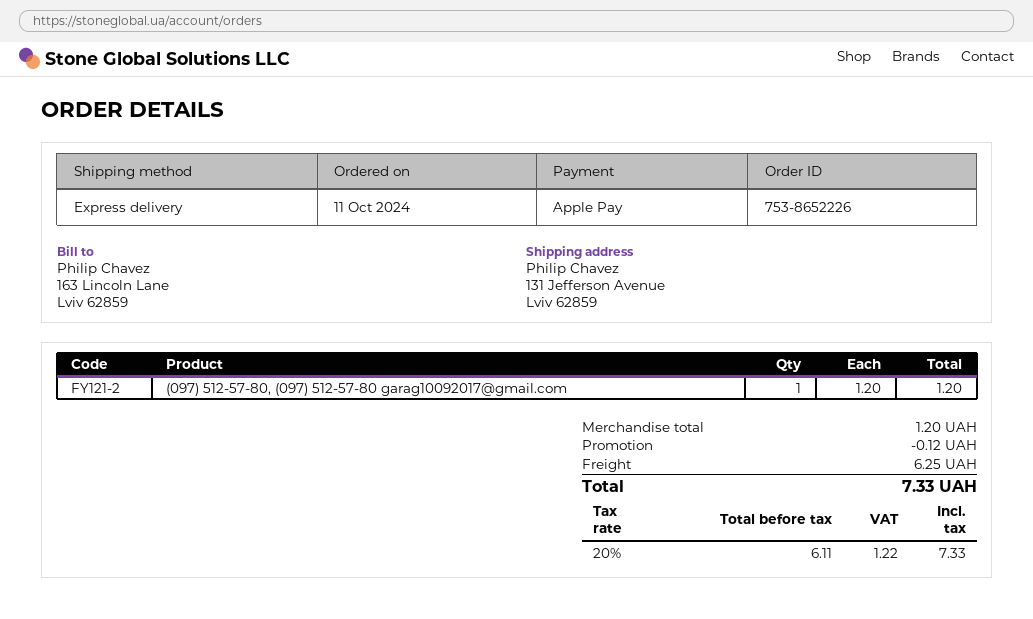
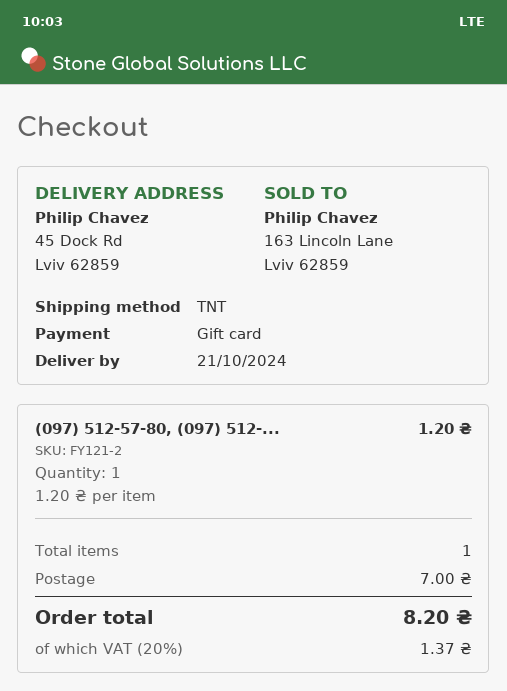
payment method: Apple Pay -> gift card
shipping method: express -> TNT
ship to: 131 Jefferson Avenue, Lviv 62859 -> 45 Dock Rd, Lviv 62859
discount: 0.12 -> none
shipping: 6.25 -> 7.00
tax: 20% = 1.22 -> 20% = 1.37
total: 7.33 -> 8.20

